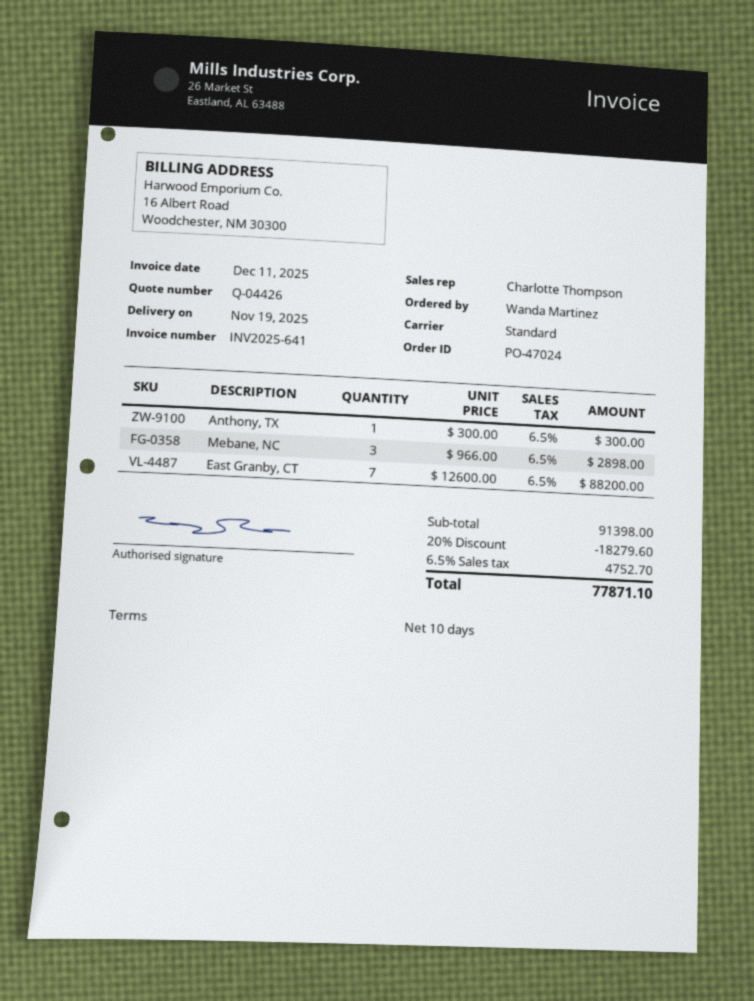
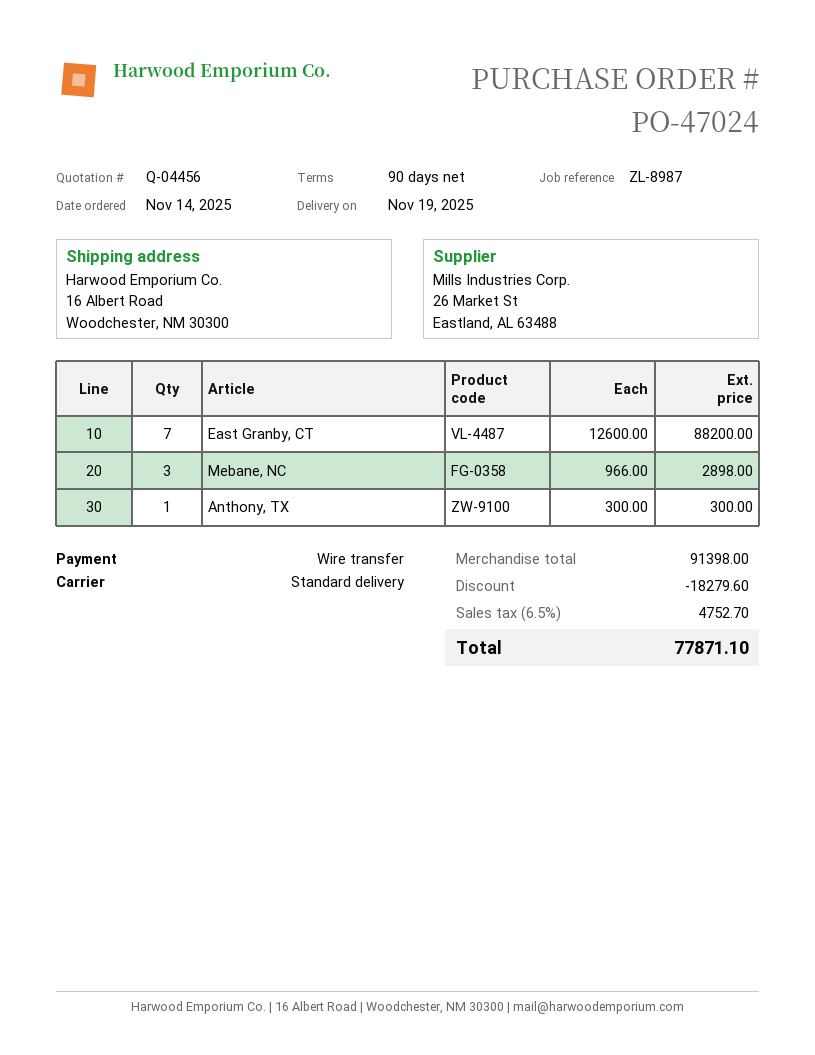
quote number: Q-04426 -> Q-04456
payment terms: 10 days -> 90 days

